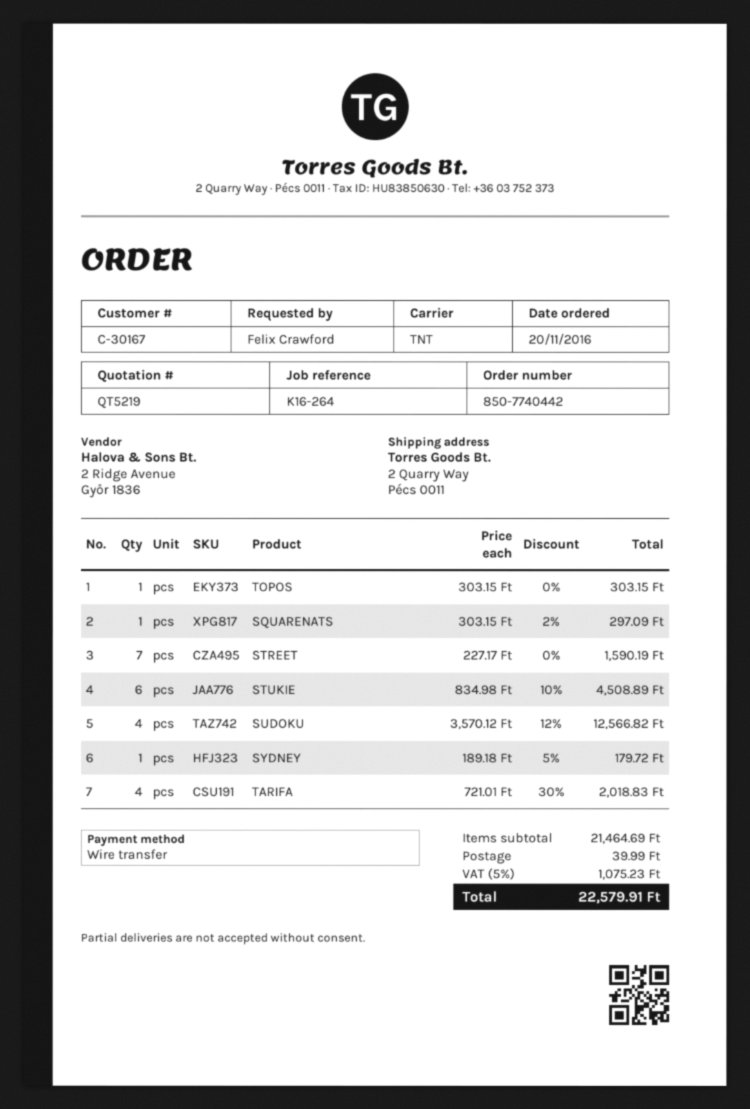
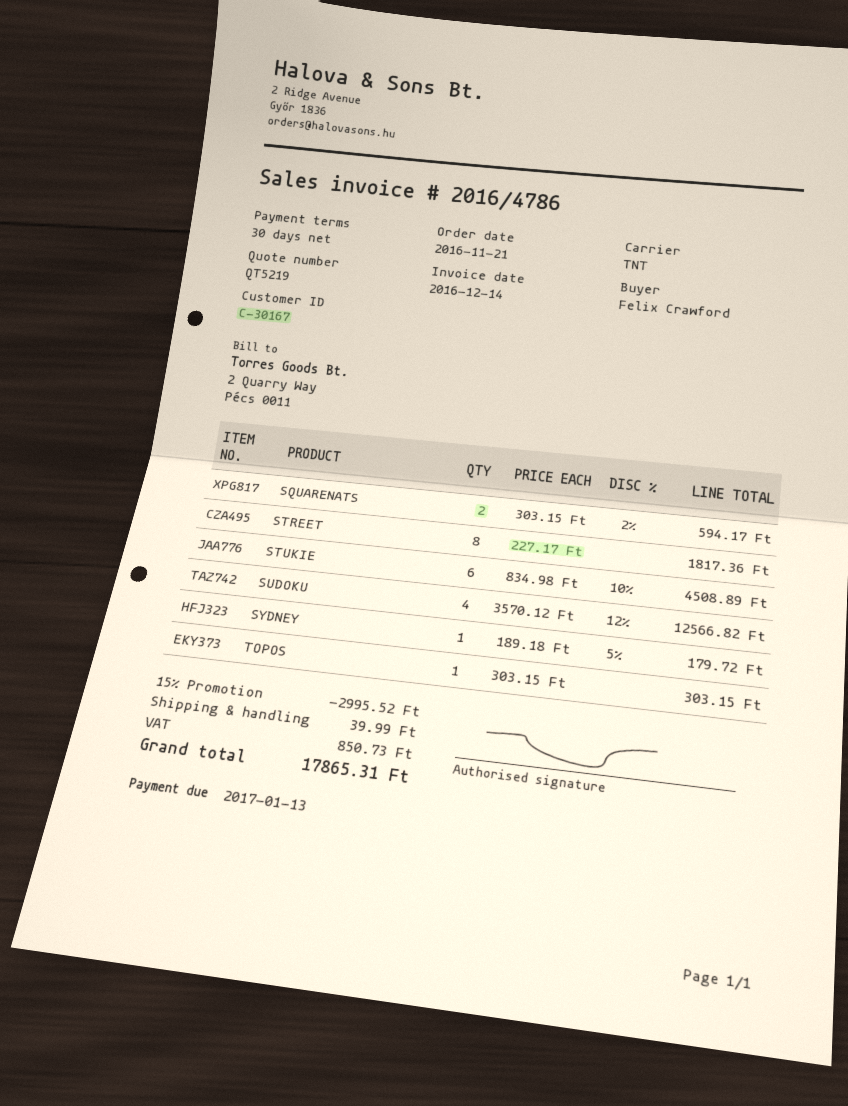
order date: 2016-11-20 -> 2016-11-21
SQUARENATS: 1 x 303.15 - 2% = 297.09 -> 2 x 303.15 - 2% = 594.17
STREET: 7 x 227.17 = 1590.19 -> 8 x 227.17 = 1817.36
TARIFA: 4 x 721.01 - 30% = 2018.83 -> none
discount: none -> 15% = 2995.52
tax: 1075.23 -> 850.73
total: 22579.91 -> 17865.31

